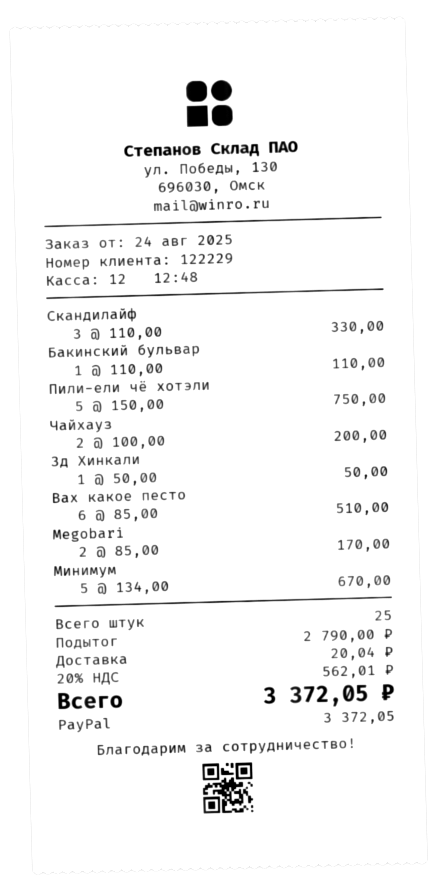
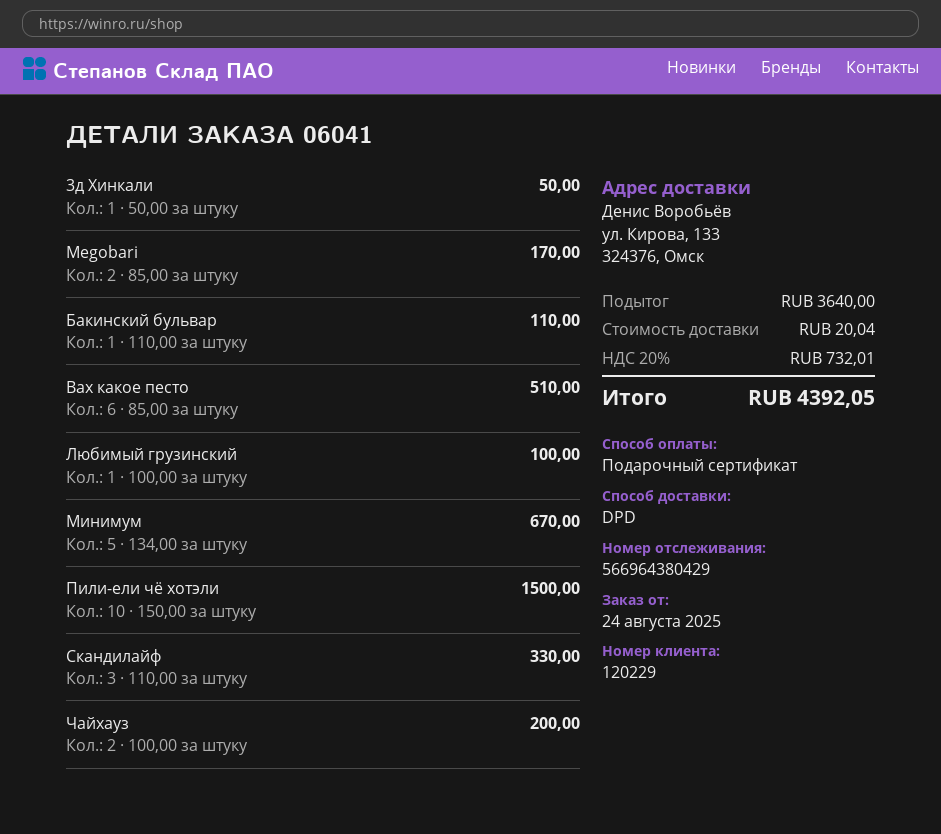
customer number: 122229 -> 120229
payment method: PayPal -> gift card
Пили-ели чё хотэли: 5 x 150.00 = 750.00 -> 10 x 150.00 = 1500.00
Любимый грузинский: none -> 1 x 100.00 = 100.00
subtotal: 2790.00 -> 3640.00
tax: 20% = 562.01 -> 20% = 732.01
total: 3372.05 -> 4392.05

